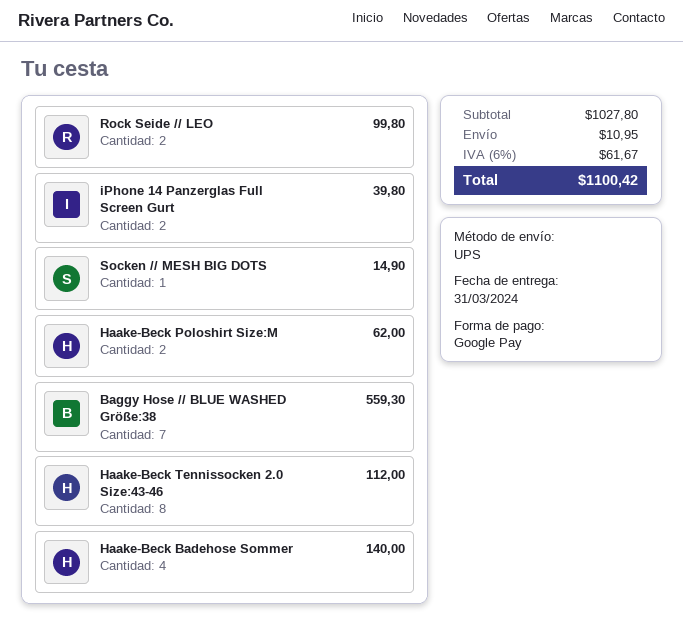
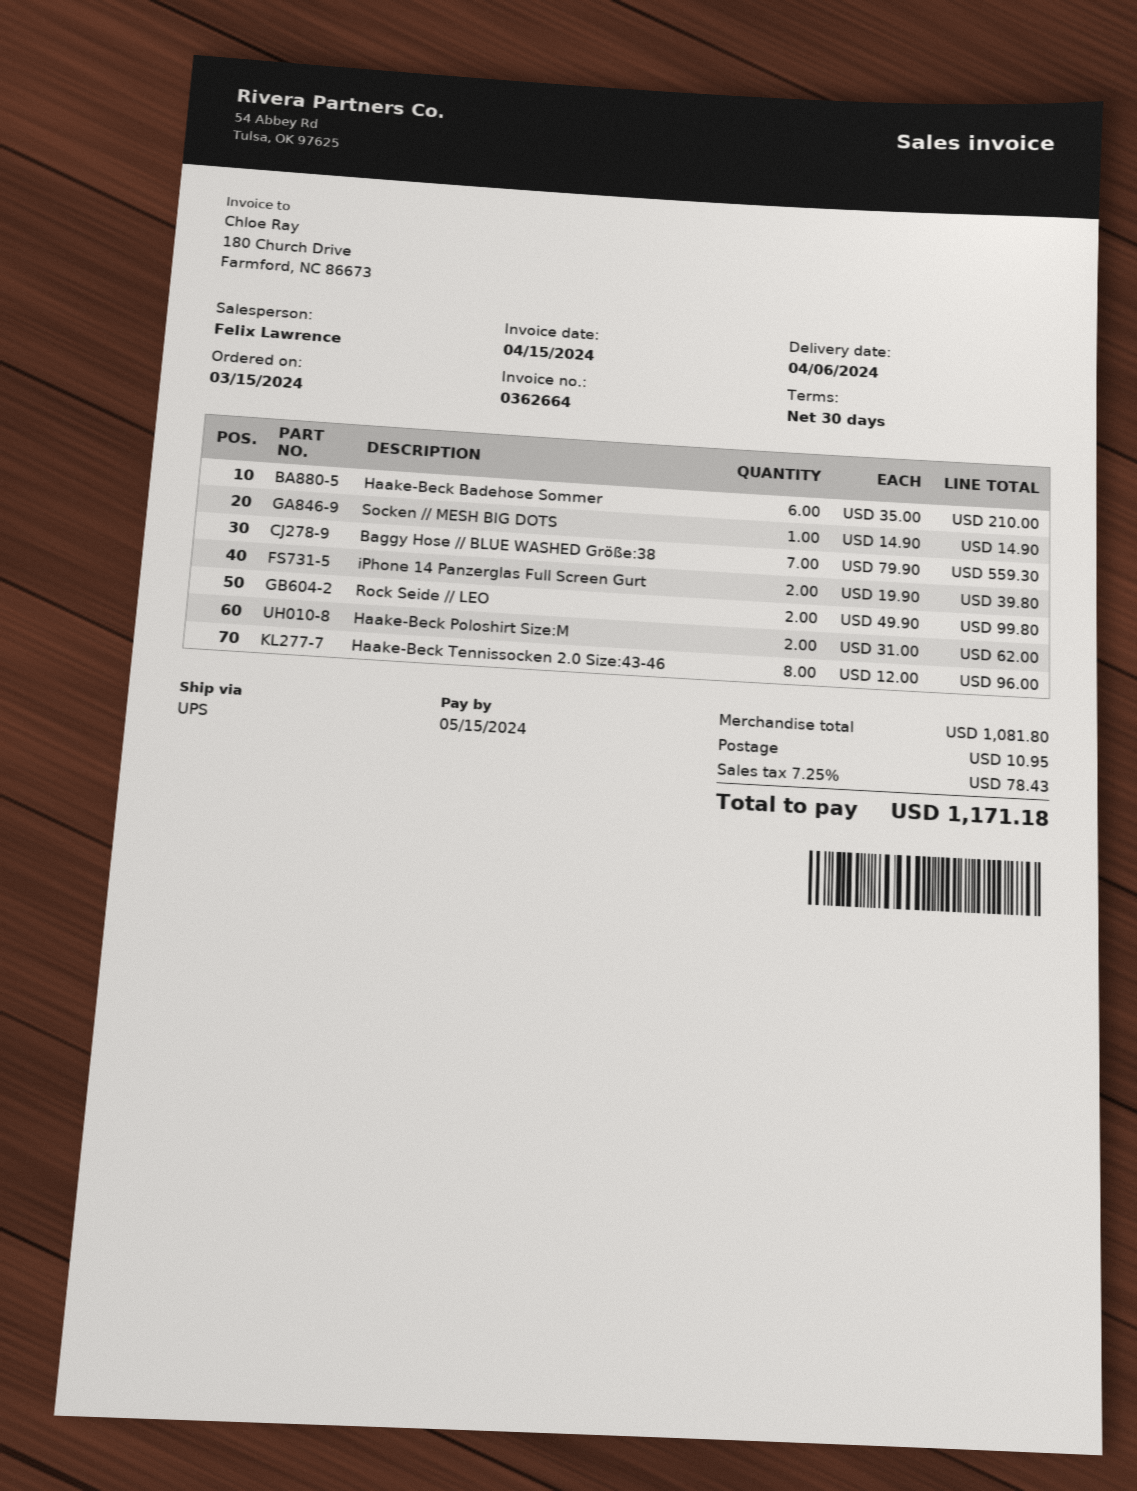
delivery date: 2024-03-31 -> 2024-04-06
Haake-Beck Tennissocken 2.0 Size:43-46: 8 for 112.00 -> 8 for 96.00
Haake-Beck Badehose Sommer: 4 for 140.00 -> 6 for 210.00
subtotal: 1027.80 -> 1081.80
tax: 6% = 61.67 -> 7.25% = 78.43
total: 1100.42 -> 1171.18

